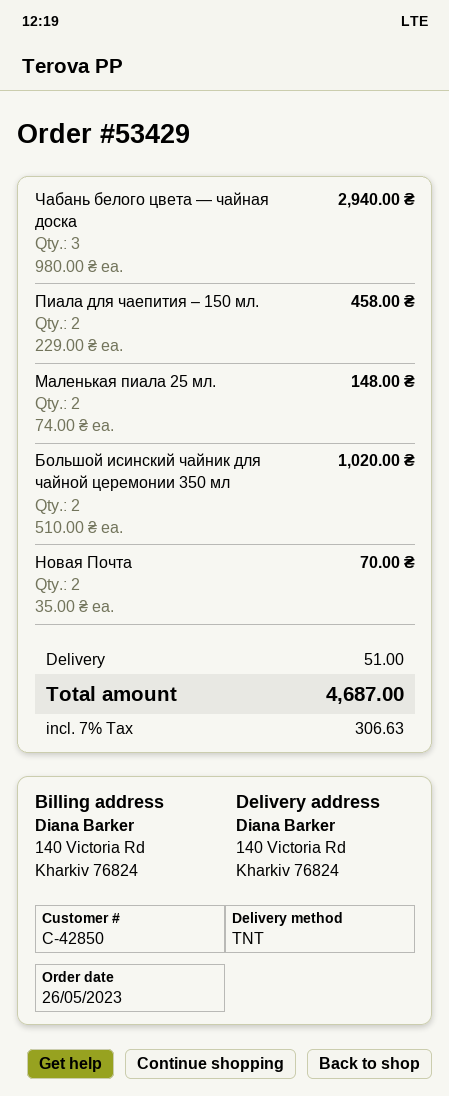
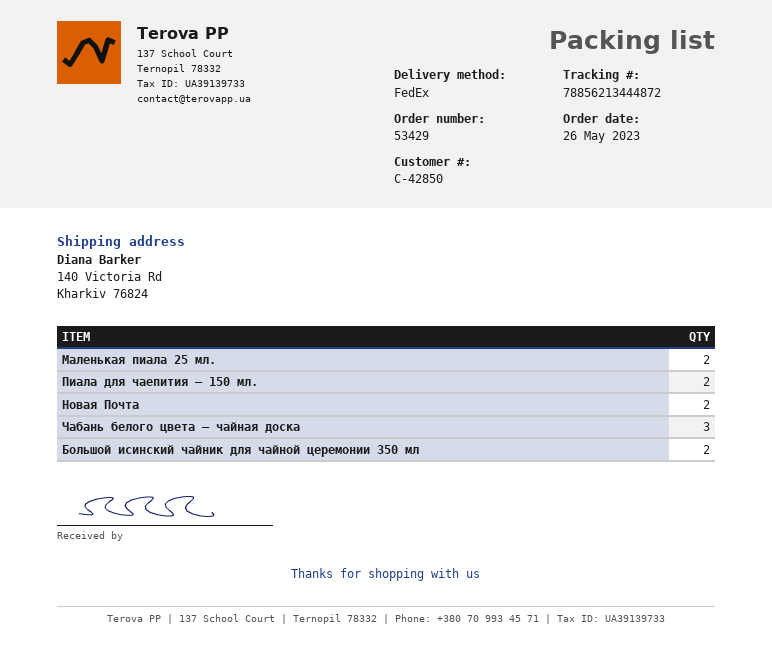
shipping method: TNT -> FedEx

